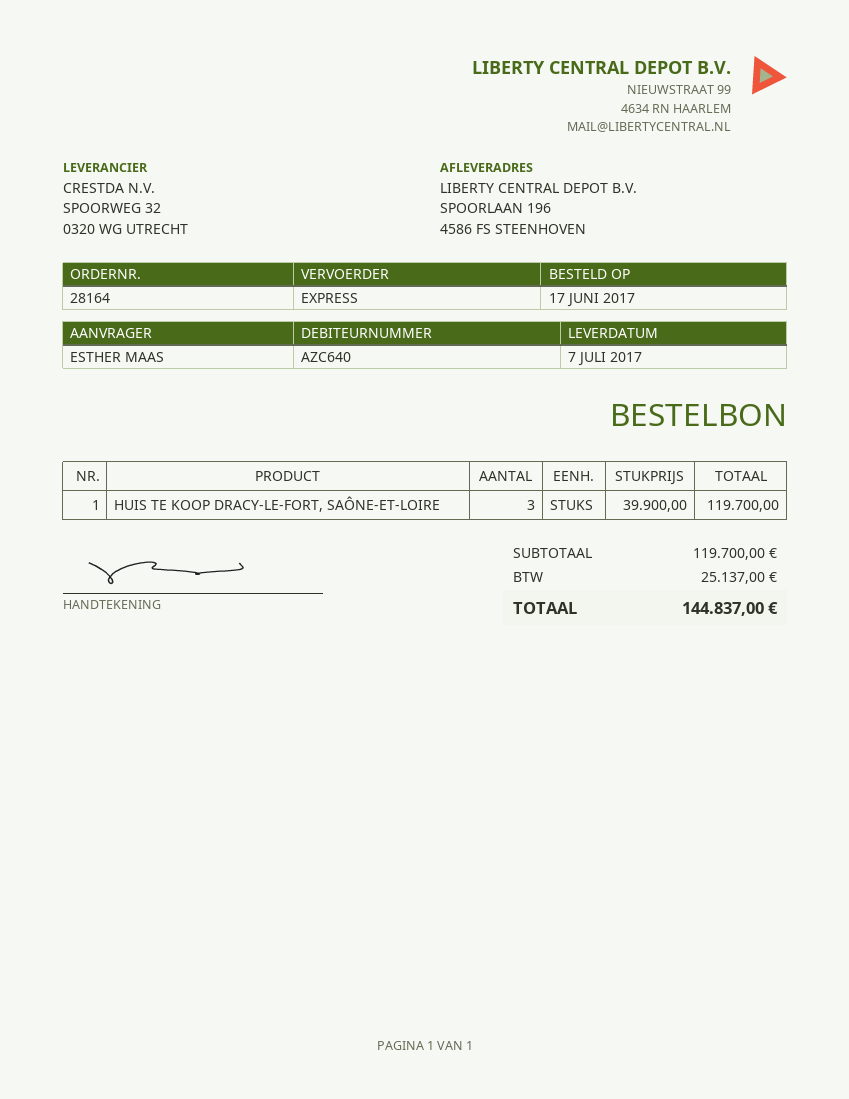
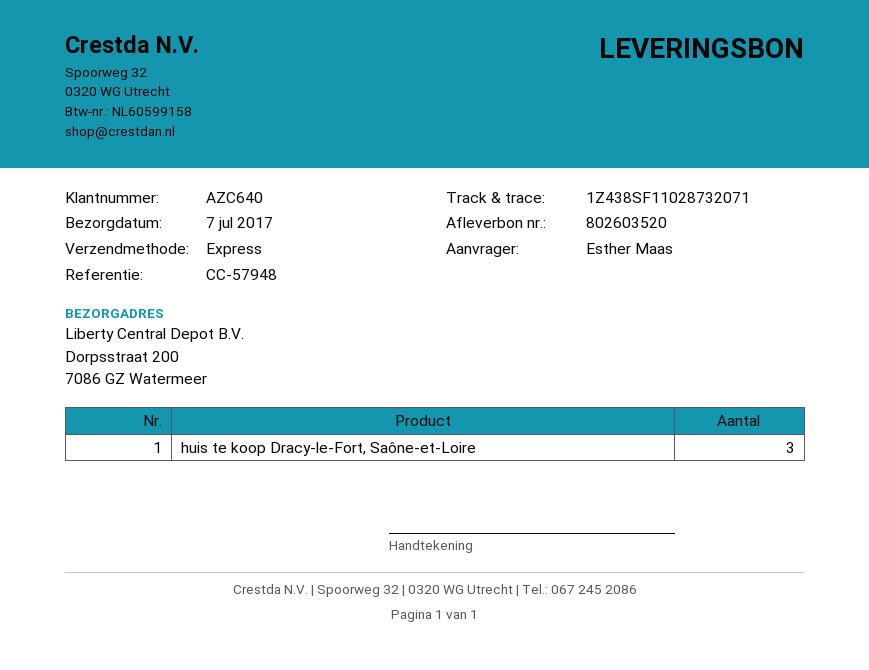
ship to: SPOORLAAN 196, 4586 FS STEENHOVEN -> Dorpsstraat 200, 7086 GZ Watermeer

